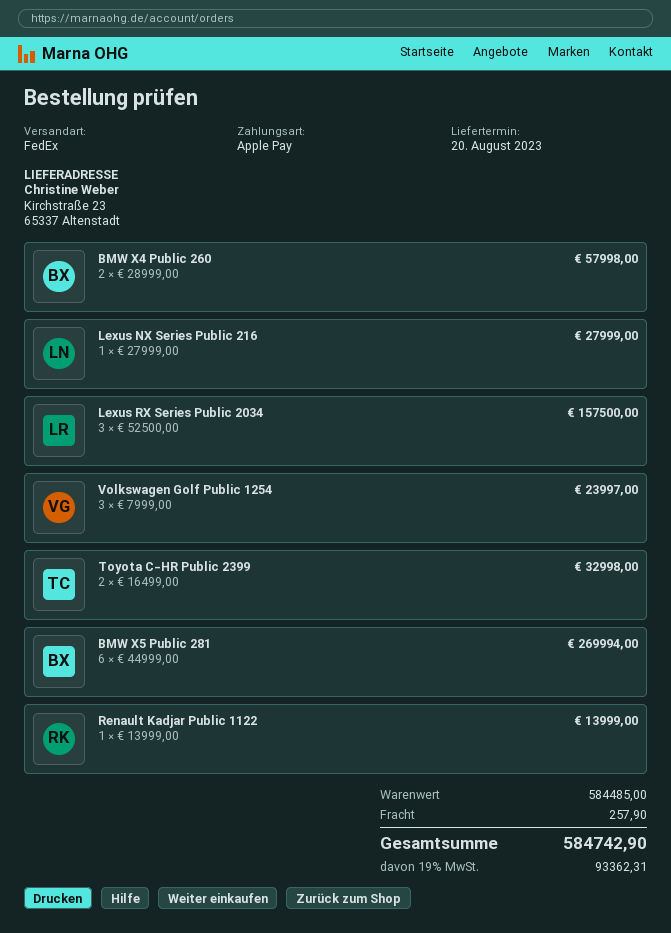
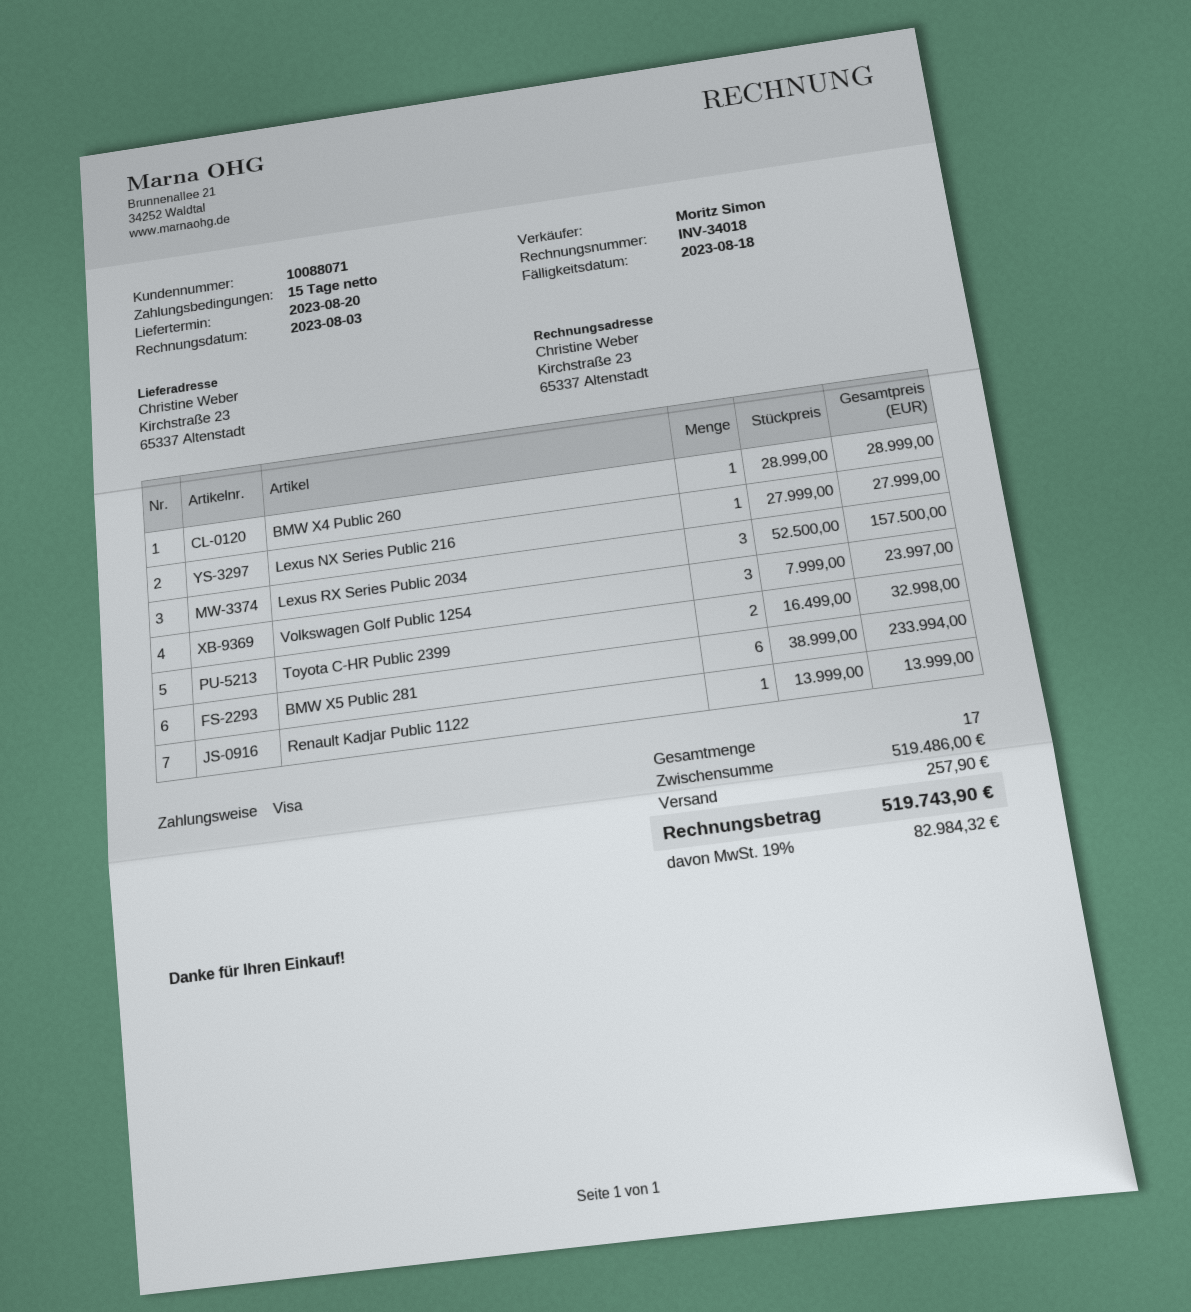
payment method: Apple Pay -> Visa
BMW X4 Public 260: 2 x 28999.00 = 57998.00 -> 1 x 28999.00 = 28999.00
BMW X5 Public 281: 6 x 44999.00 = 269994.00 -> 6 x 38999.00 = 233994.00
subtotal: 584485.00 -> 519486.00
tax: 19% = 93362.31 -> 19% = 82984.32
total: 584742.90 -> 519743.90

